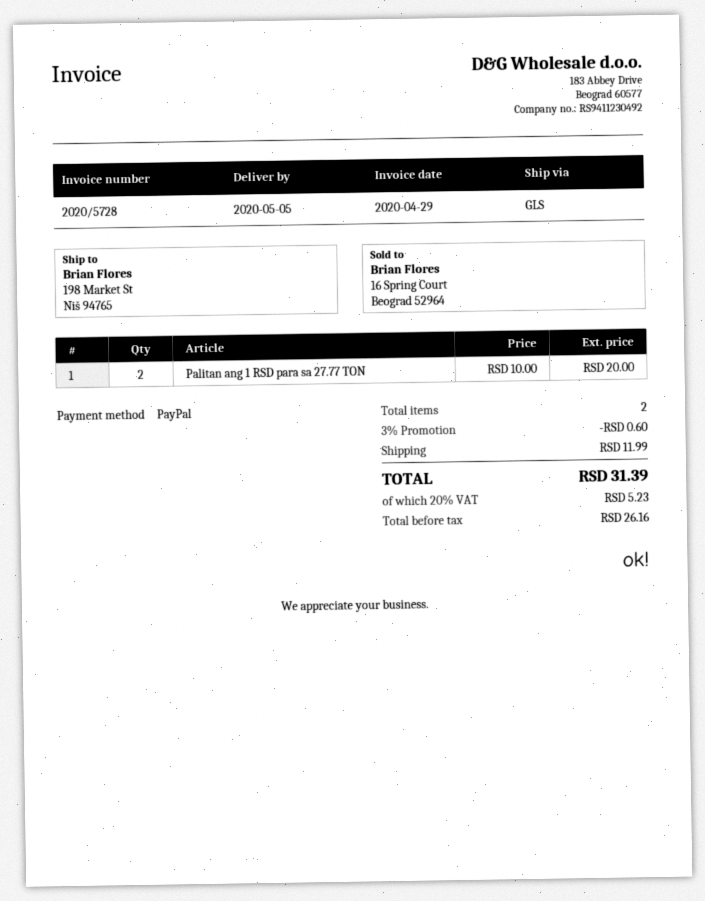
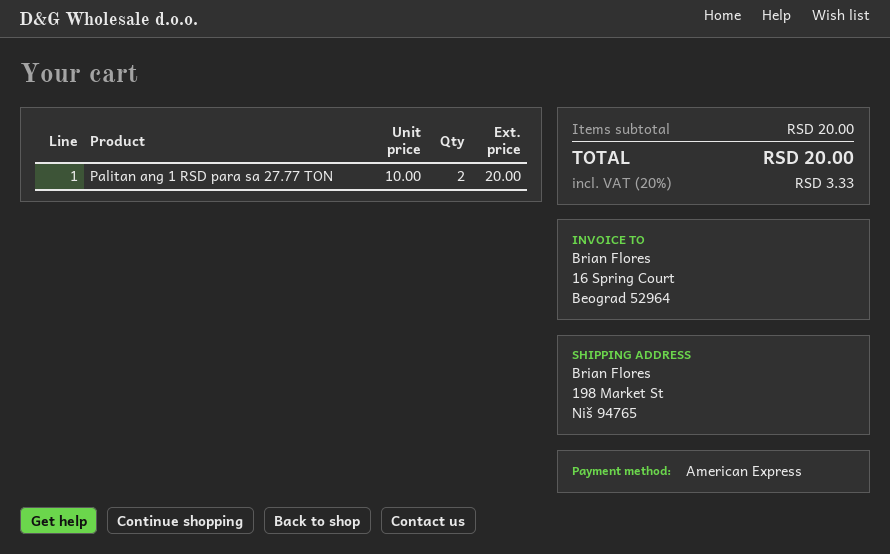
payment method: PayPal -> American Express
discount: 3% = 0.60 -> none
shipping: 11.99 -> none
tax: 20% = 5.23 -> 20% = 3.33
total: 31.39 -> 20.00

